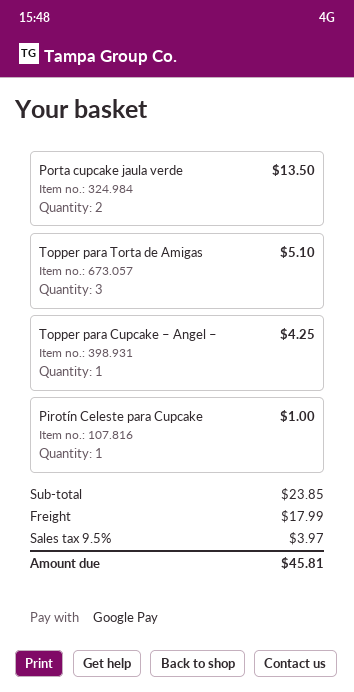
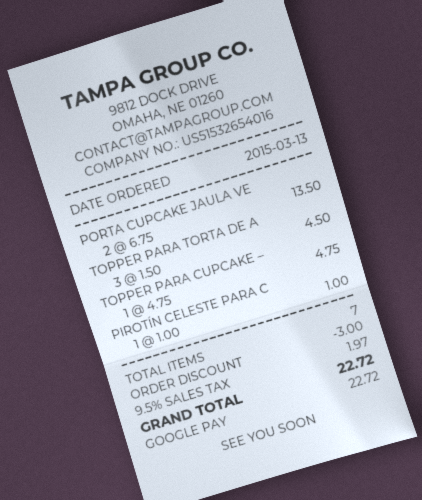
Topper para Torta de Amigas: 3 for 5.10 -> 3 for 4.50
Topper para Cupcake – Angel –: 1 for 4.25 -> 1 for 4.75
discount: none -> 3.00
shipping: 17.99 -> none
tax: 9.5% = 3.97 -> 9.5% = 1.97
total: 45.81 -> 22.72

